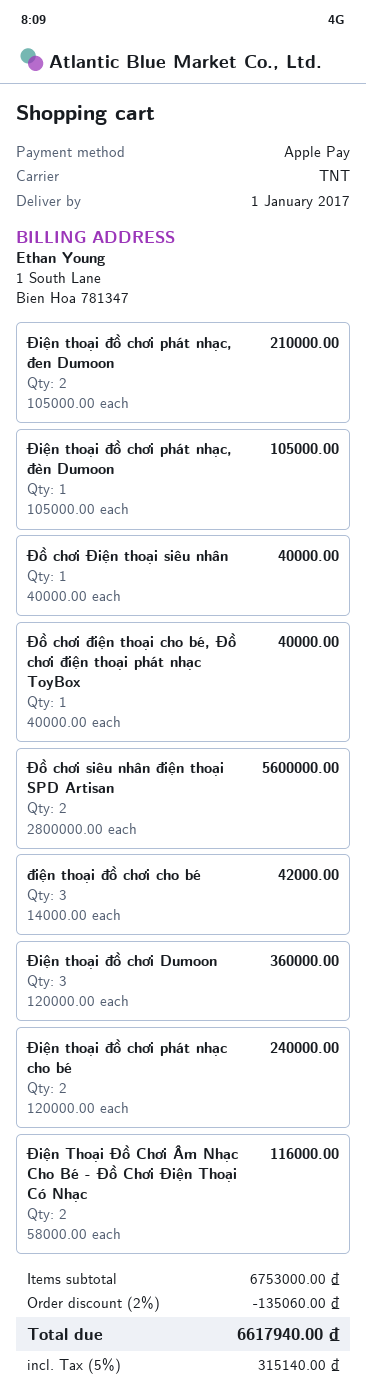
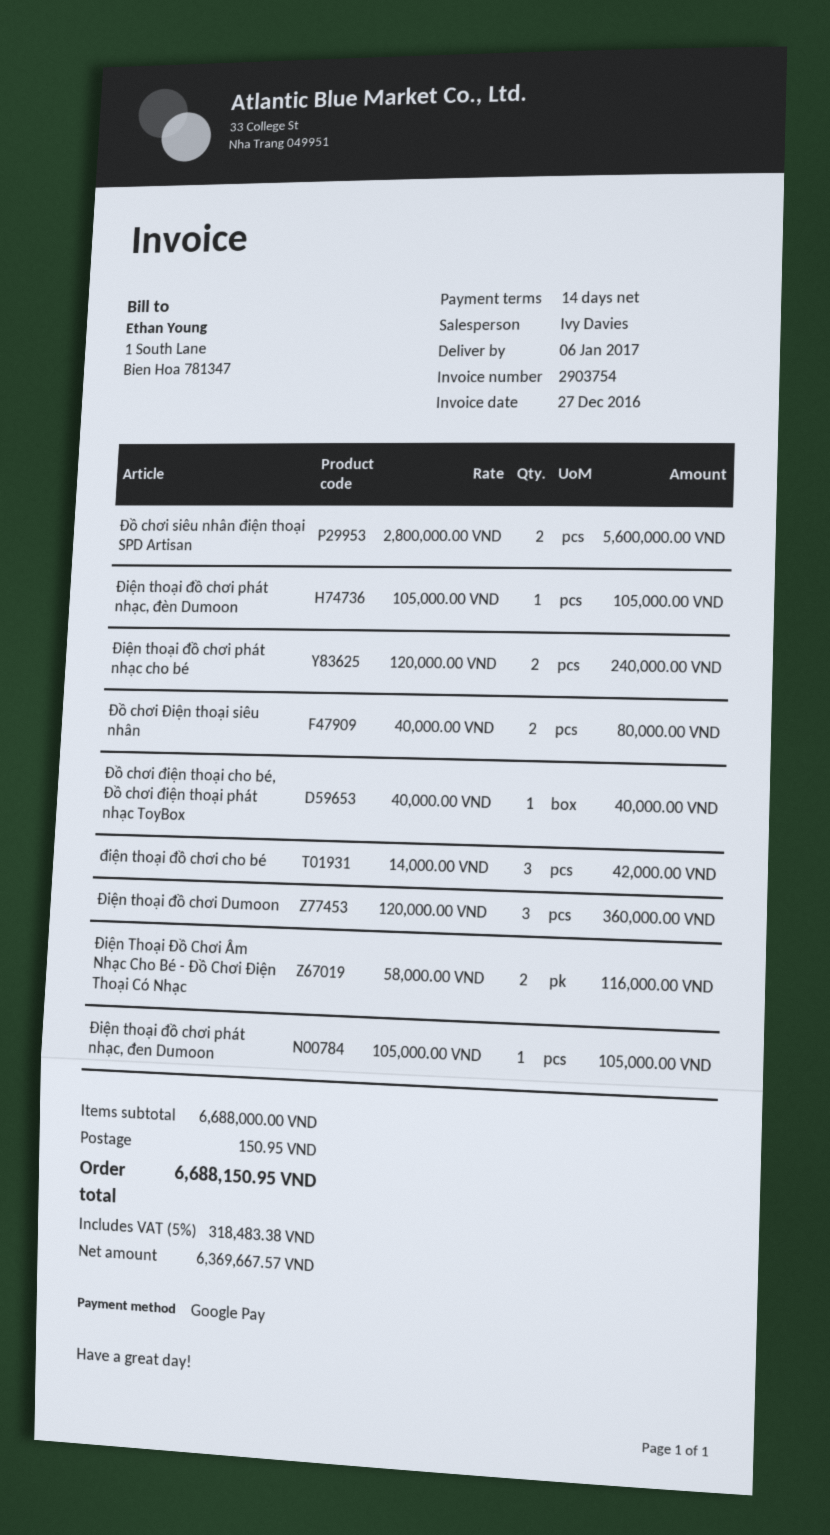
delivery date: 2017-01-01 -> 2017-01-06
payment method: Apple Pay -> Google Pay
Điện thoại đồ chơi phát nhạc, đen Dumoon: 2 x 105000.00 = 210000.00 -> 1 x 105000.00 = 105000.00
Đồ chơi Điện thoại siêu nhân: 1 x 40000.00 = 40000.00 -> 2 x 40000.00 = 80000.00
subtotal: 6753000.00 -> 6688000.00
discount: 2% = 135060.00 -> none
shipping: none -> 150.95
tax: 5% = 315140.00 -> 5% = 318483.38
total: 6617940.00 -> 6688150.95

